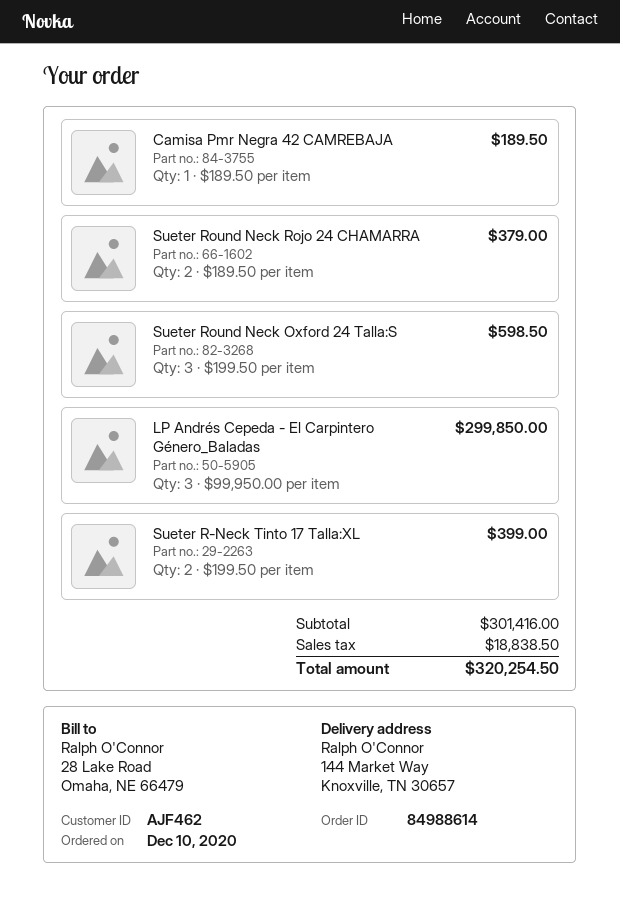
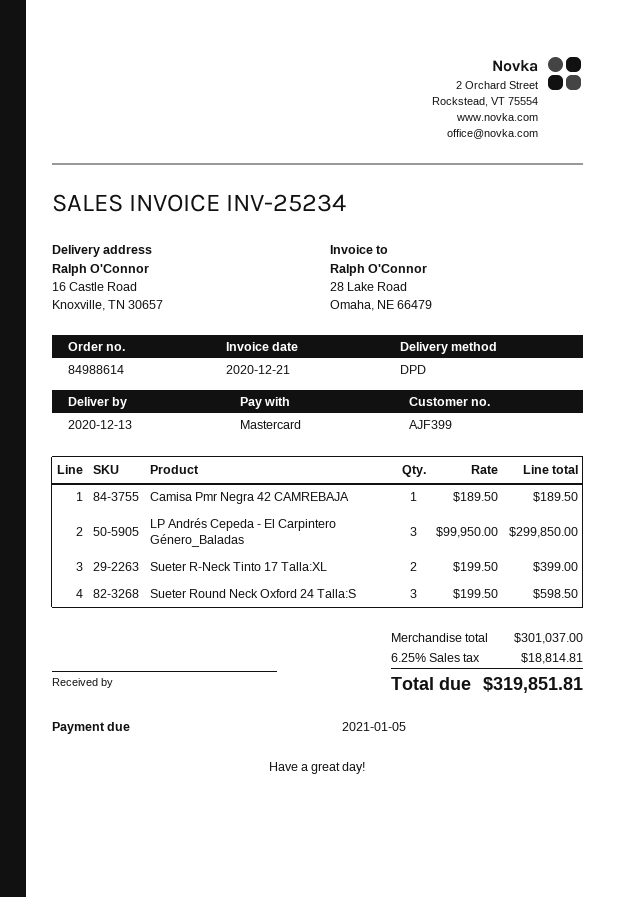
customer number: AJF462 -> AJF399
ship to: 144 Market Way, Knoxville, TN 30657 -> 16 Castle Road, Knoxville, TN 30657
Sueter Round Neck Rojo 24 CHAMARRA: 2 x 189.50 = 379.00 -> none
subtotal: 301416.00 -> 301037.00
tax: 18838.50 -> 18814.81
total: 320254.50 -> 319851.81

